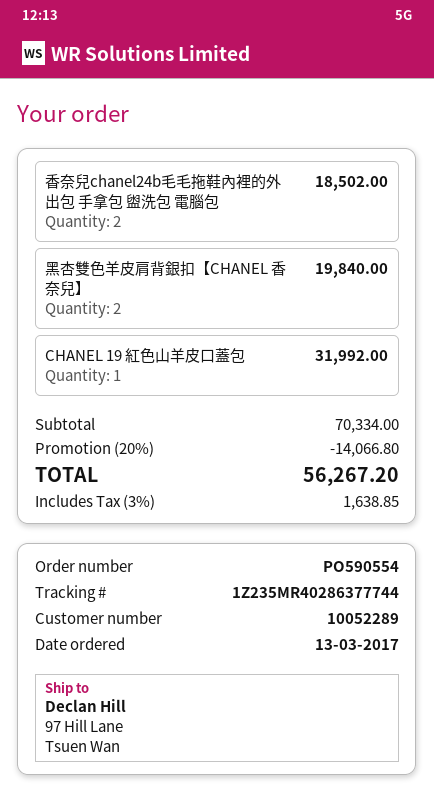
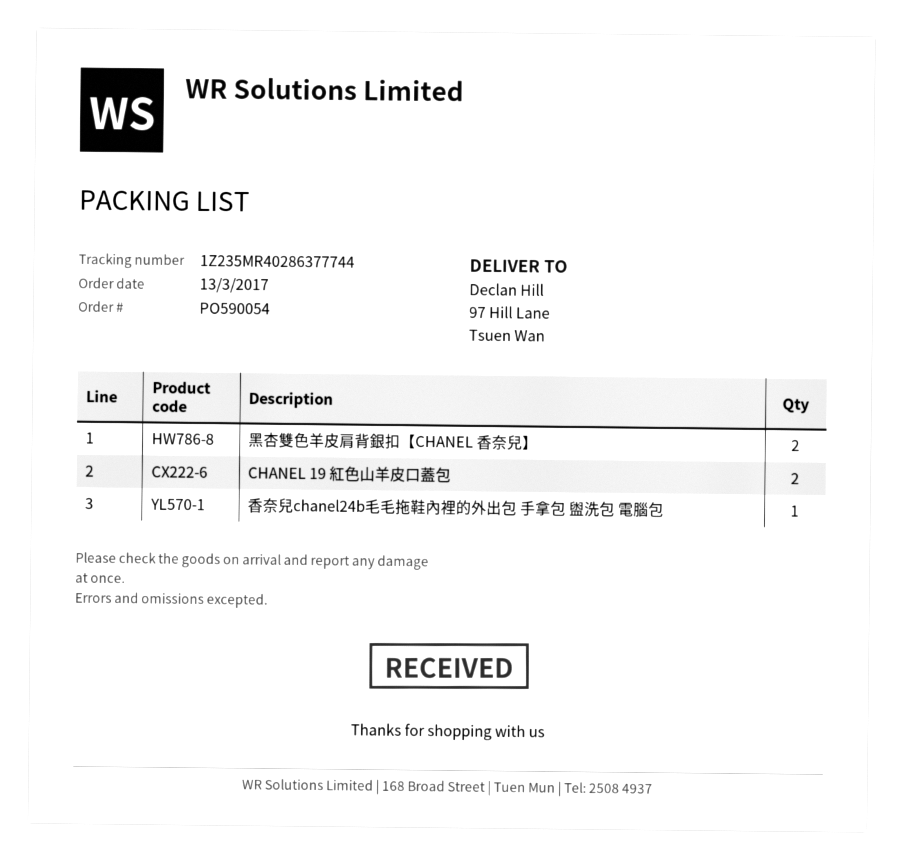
order number: PO590554 -> PO590054
香奈兒chanel24b毛毛拖鞋內裡的外出包 手拿包 盥洗包 電腦包: 2 -> 1
CHANEL 19 紅色山羊皮口蓋包: 1 -> 2

